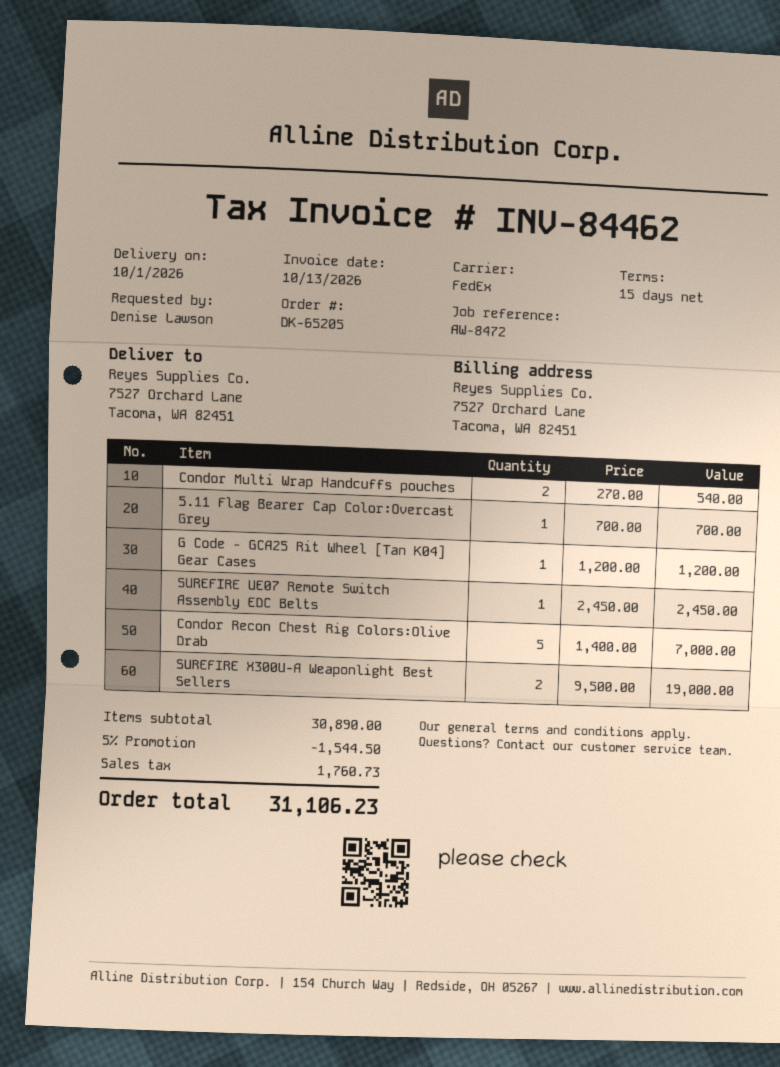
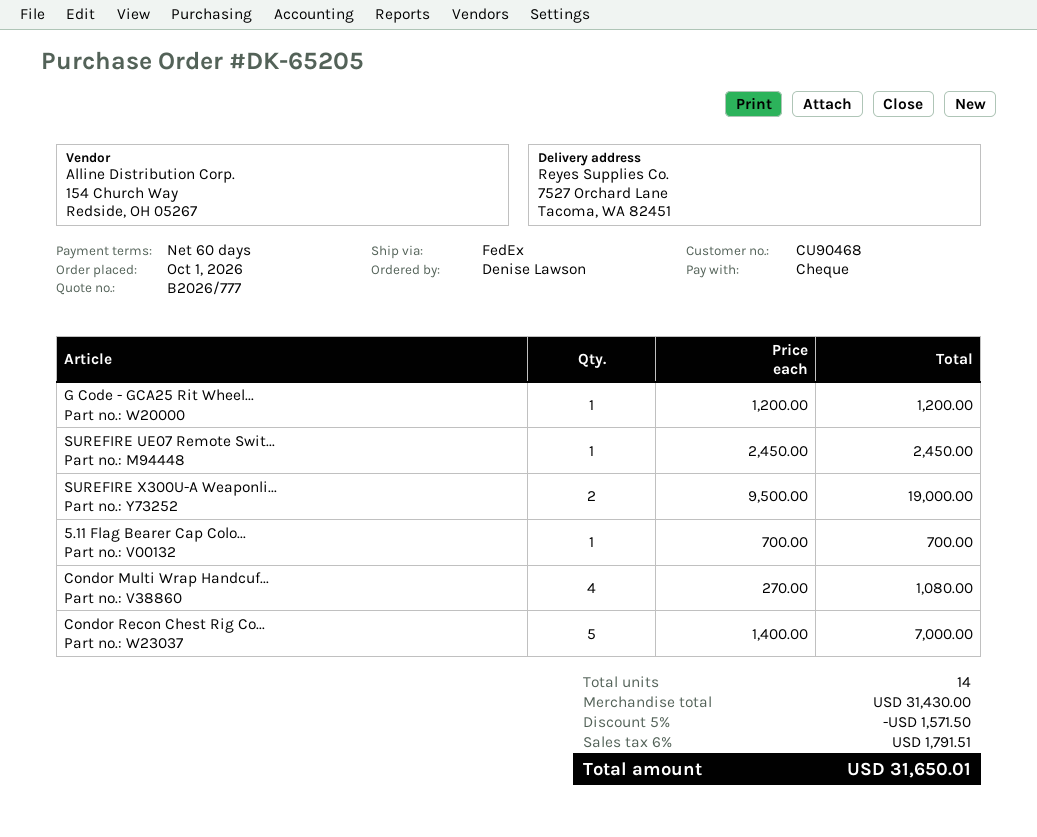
payment terms: 15 days -> 60 days
Condor Multi Wrap Handcuffs pouches: 2 x 270.00 = 540.00 -> 4 x 270.00 = 1080.00
subtotal: 30890.00 -> 31430.00
discount: 5% = 1544.50 -> 5% = 1571.50
tax: 1760.73 -> 1791.51
total: 31106.23 -> 31650.01

